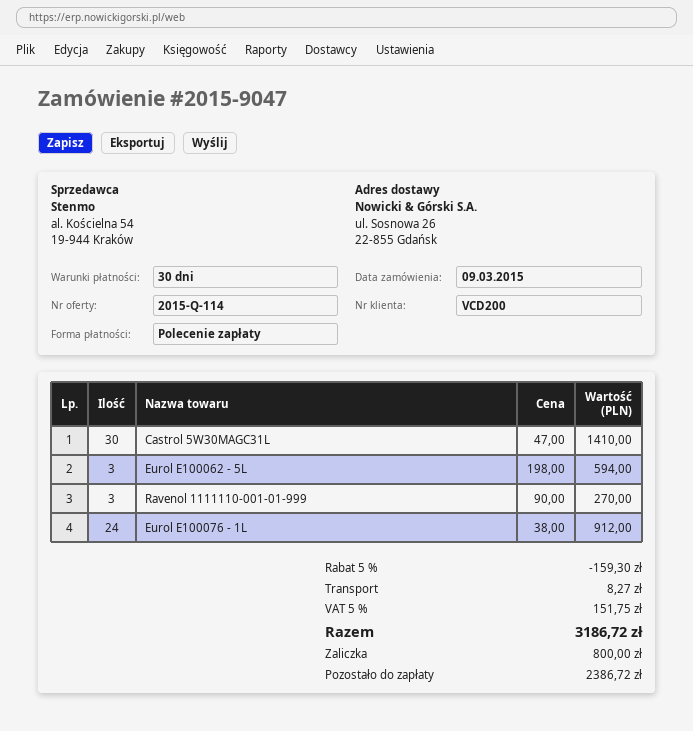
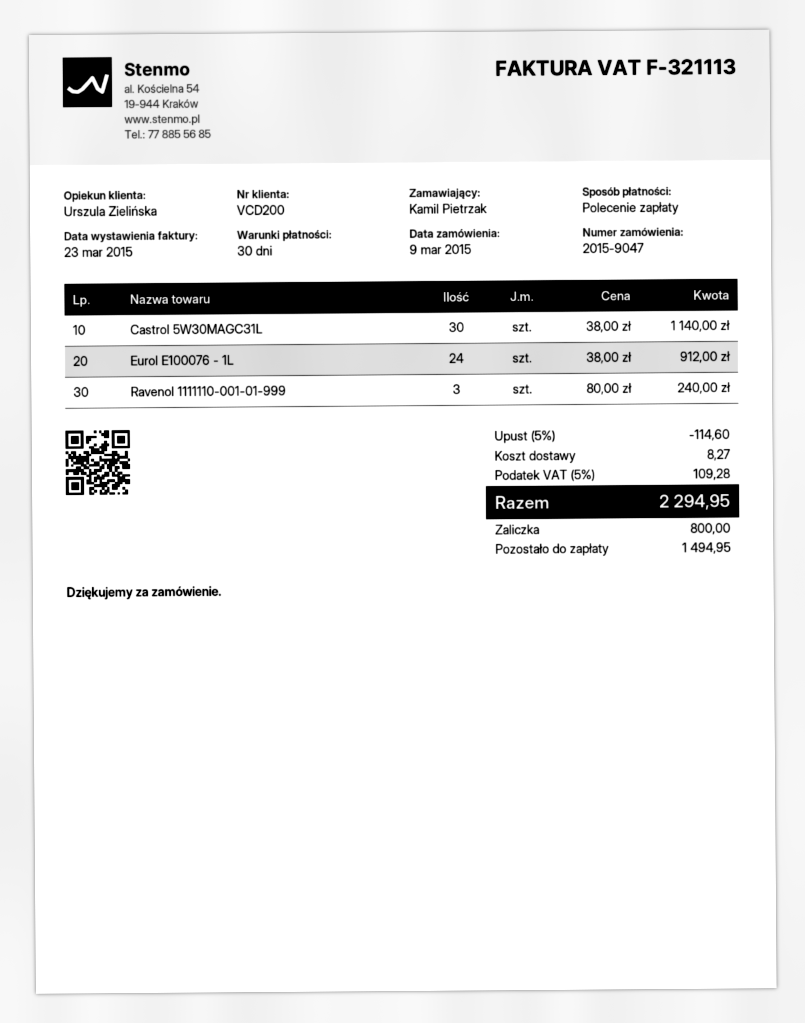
Castrol 5W30MAGC31L: 30 x 47.00 = 1410.00 -> 30 x 38.00 = 1140.00
Eurol E100062 - 5L: 3 x 198.00 = 594.00 -> none
Ravenol 1111110-001-01-999: 3 x 90.00 = 270.00 -> 3 x 80.00 = 240.00
discount: 5% = 159.30 -> 5% = 114.60
tax: 5% = 151.75 -> 5% = 109.28
total: 3186.72 -> 2294.95
balance: 2386.72 -> 1494.95

